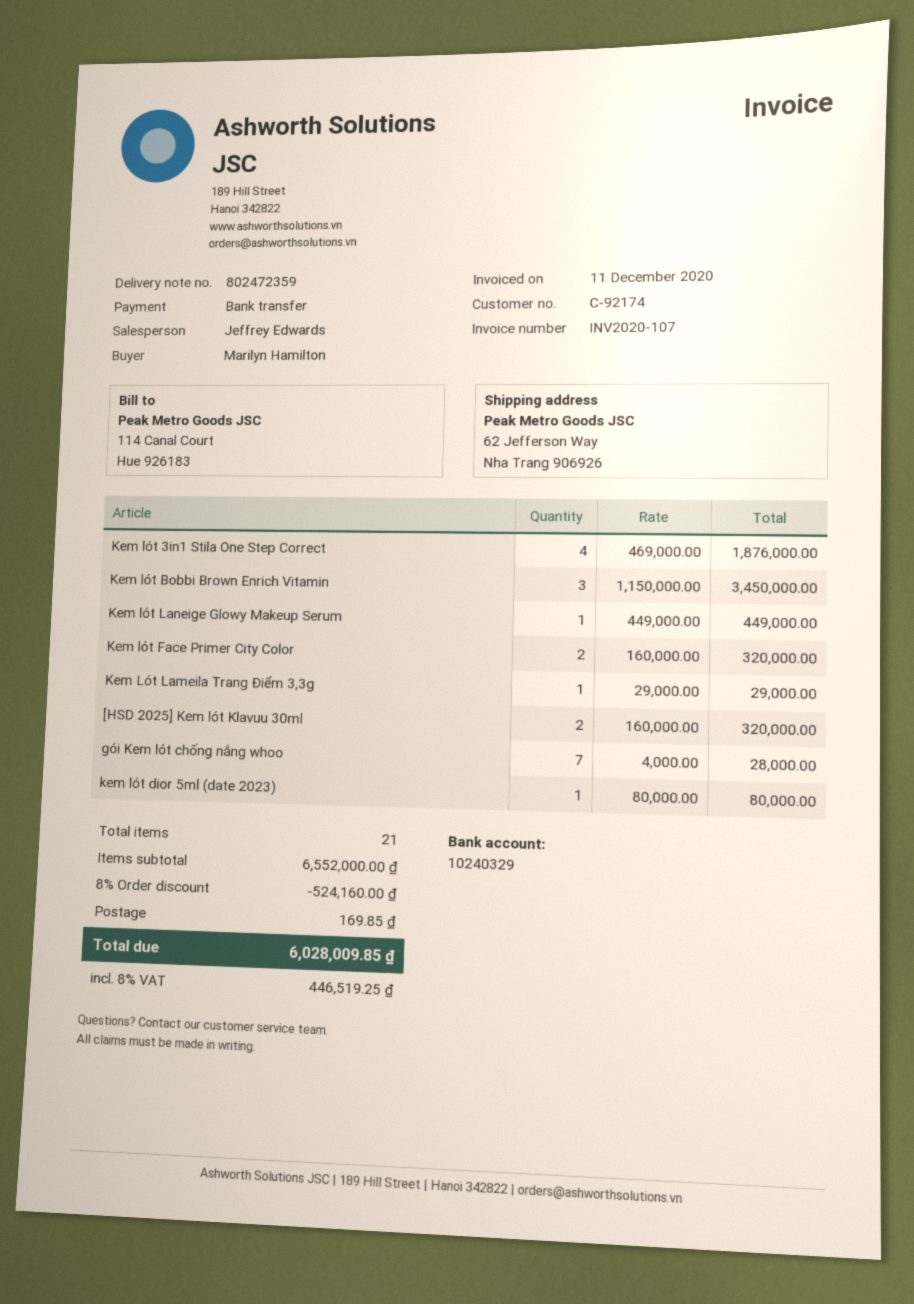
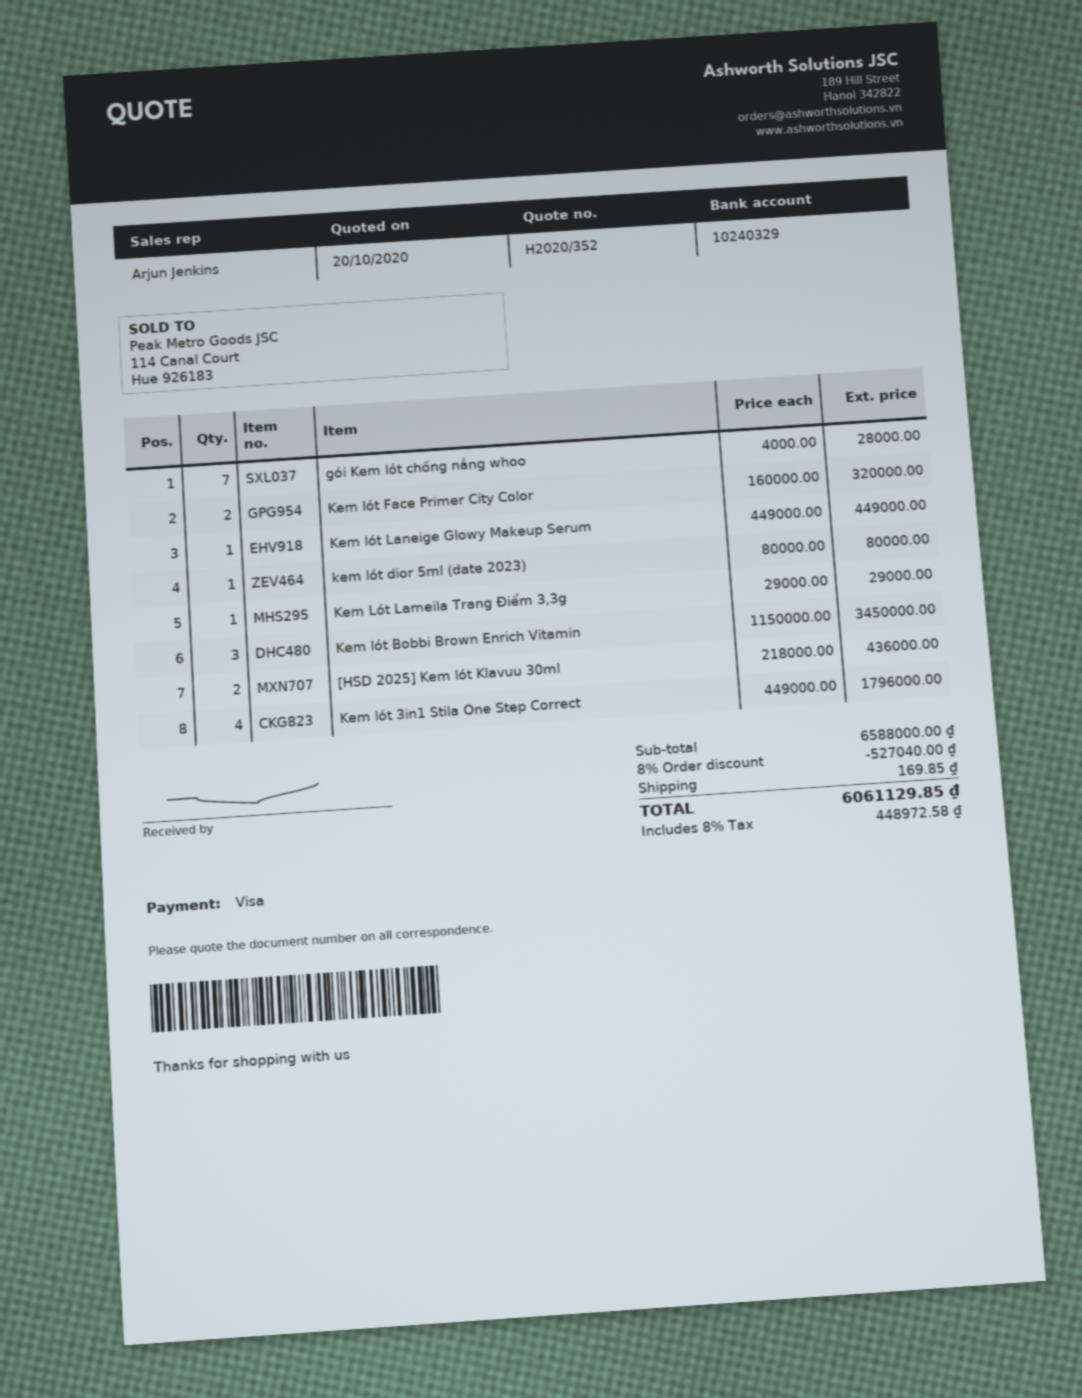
sales rep: Jeffrey Edwards -> Arjun Jenkins
payment method: bank transfer -> Visa
Kem lót 3in1 Stila One Step Correct: 4 x 469000.00 = 1876000.00 -> 4 x 449000.00 = 1796000.00
[HSD 2025] Kem lót Klavuu 30ml: 2 x 160000.00 = 320000.00 -> 2 x 218000.00 = 436000.00
subtotal: 6552000.00 -> 6588000.00
discount: 8% = 524160.00 -> 8% = 527040.00
tax: 8% = 446519.25 -> 8% = 448972.58
total: 6028009.85 -> 6061129.85

